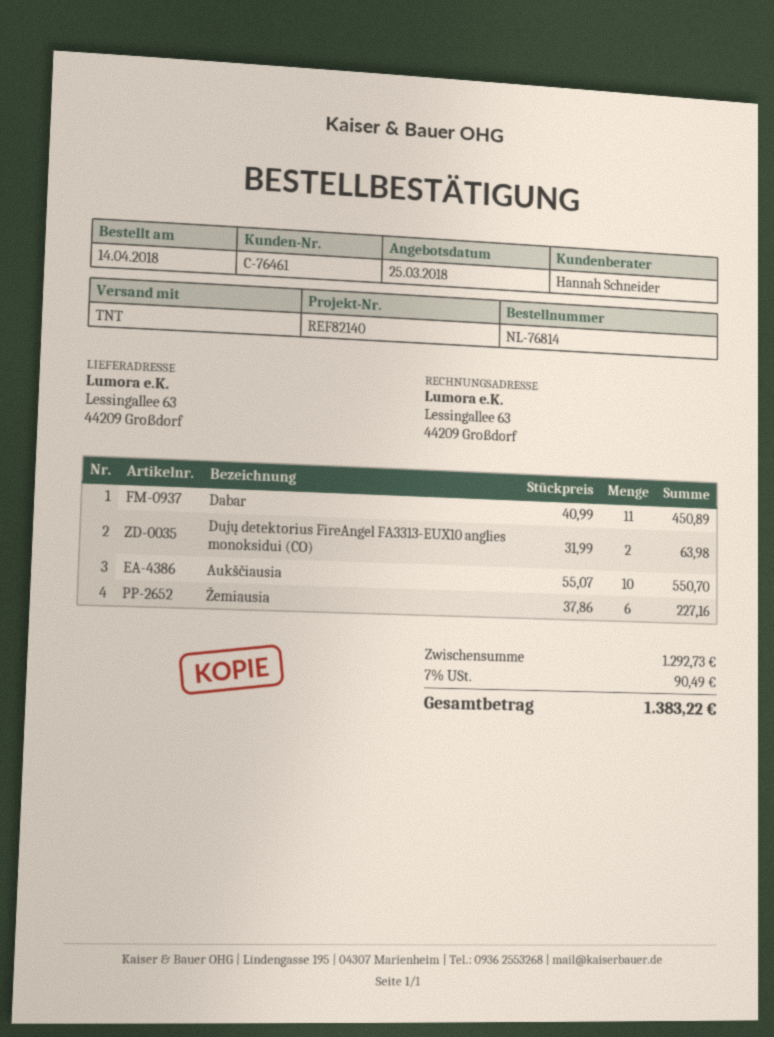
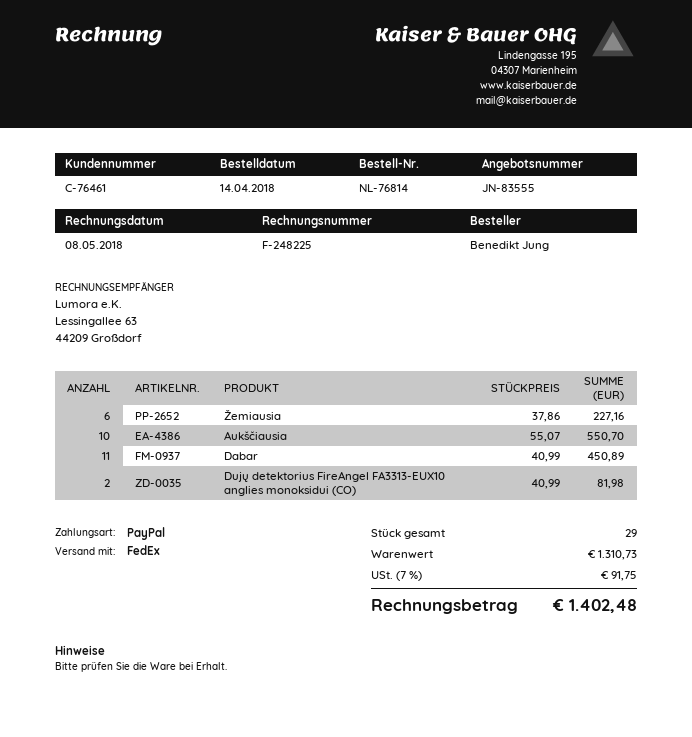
shipping method: TNT -> FedEx
Dujų detektorius FireAngel FA3313-EUX10 anglies monoksidui (CO): 2 x 31.99 = 63.98 -> 2 x 40.99 = 81.98
subtotal: 1292.73 -> 1310.73
tax: 7% = 90.49 -> 7% = 91.75
total: 1383.22 -> 1402.48

